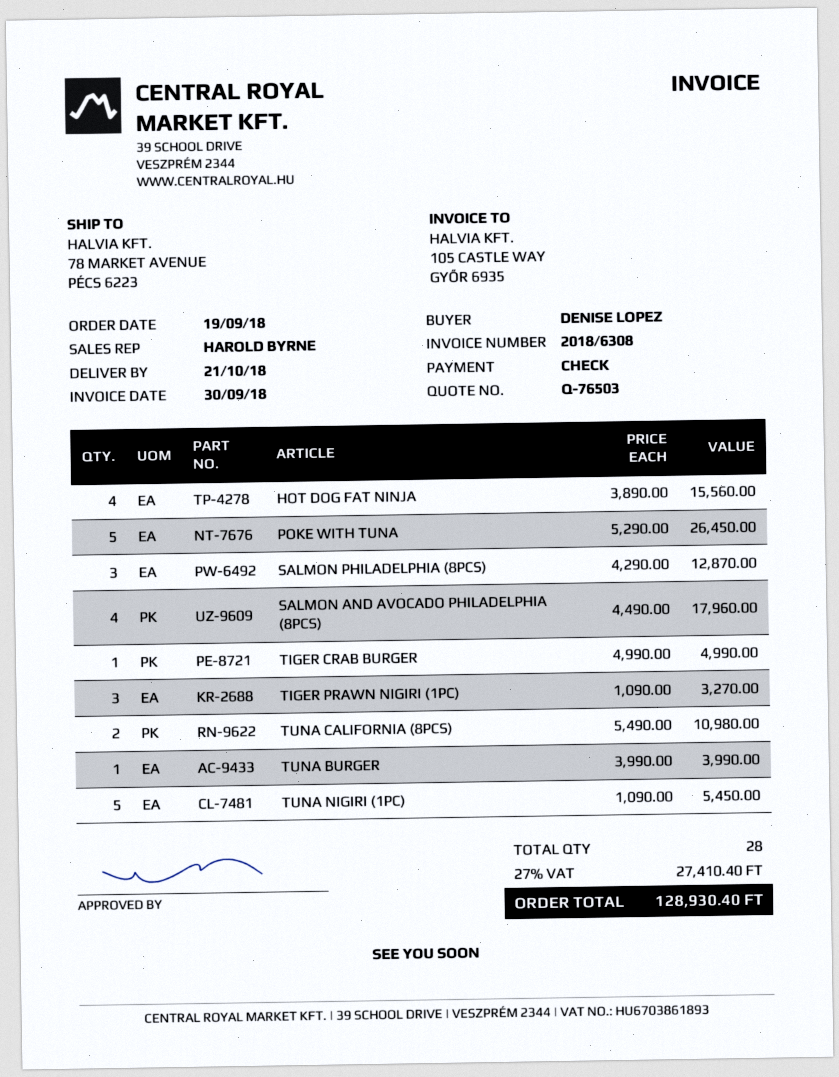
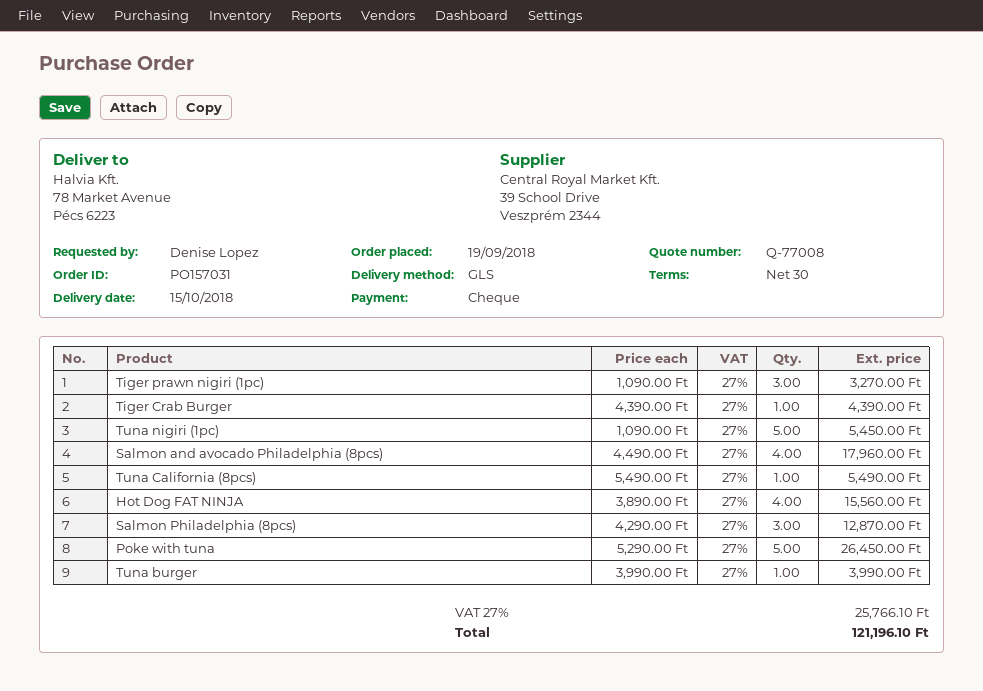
quote number: Q-76503 -> Q-77008
delivery date: 2018-10-21 -> 2018-10-15
TIGER CRAB BURGER: 1 x 4990.00 = 4990.00 -> 1 x 4390.00 = 4390.00
TUNA CALIFORNIA (8PCS): 2 x 5490.00 = 10980.00 -> 1 x 5490.00 = 5490.00
tax: 27% = 27410.40 -> 27% = 25766.10
total: 128930.40 -> 121196.10

